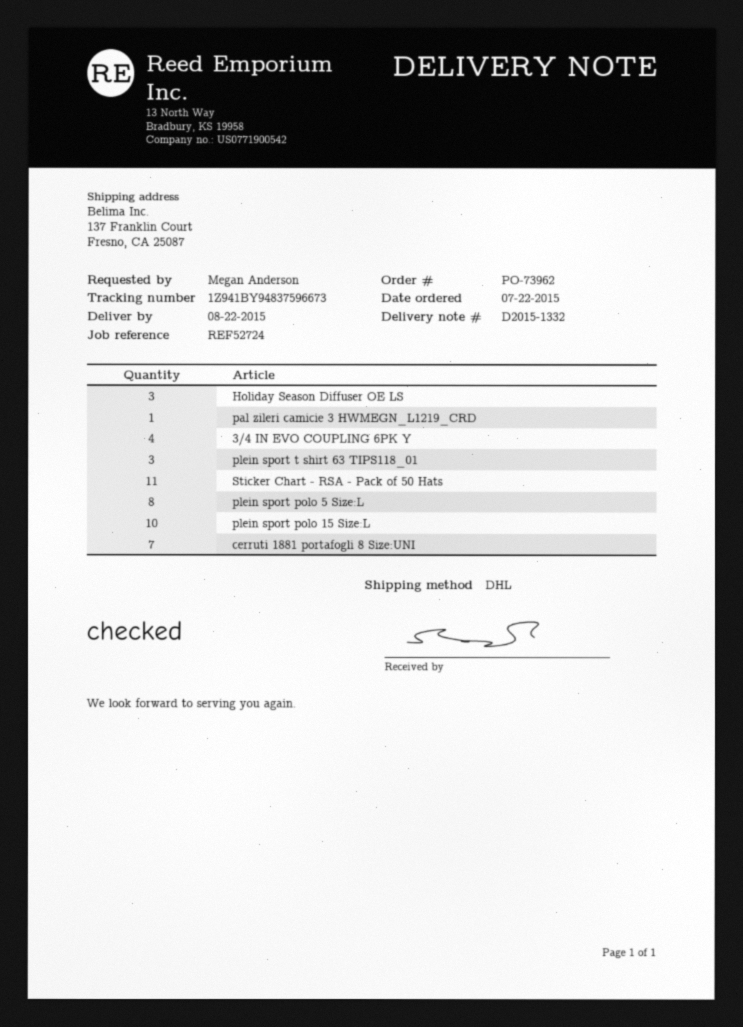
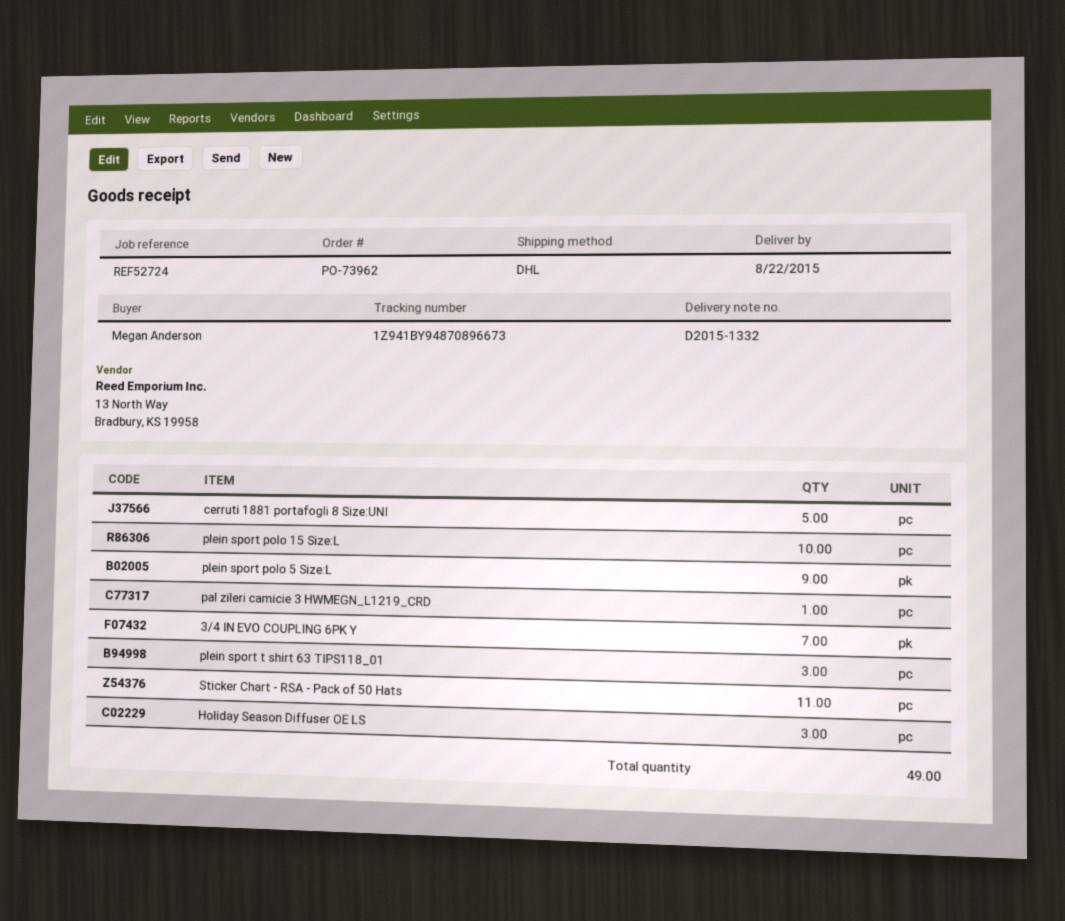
tracking number: 1Z941BY94837596673 -> 1Z941BY94870896673
3/4 IN EVO COUPLING 6PK Y: 4 -> 7
plein sport polo 5 Size:L: 8 -> 9
cerruti 1881 portafogli 8 Size:UNI: 7 -> 5

